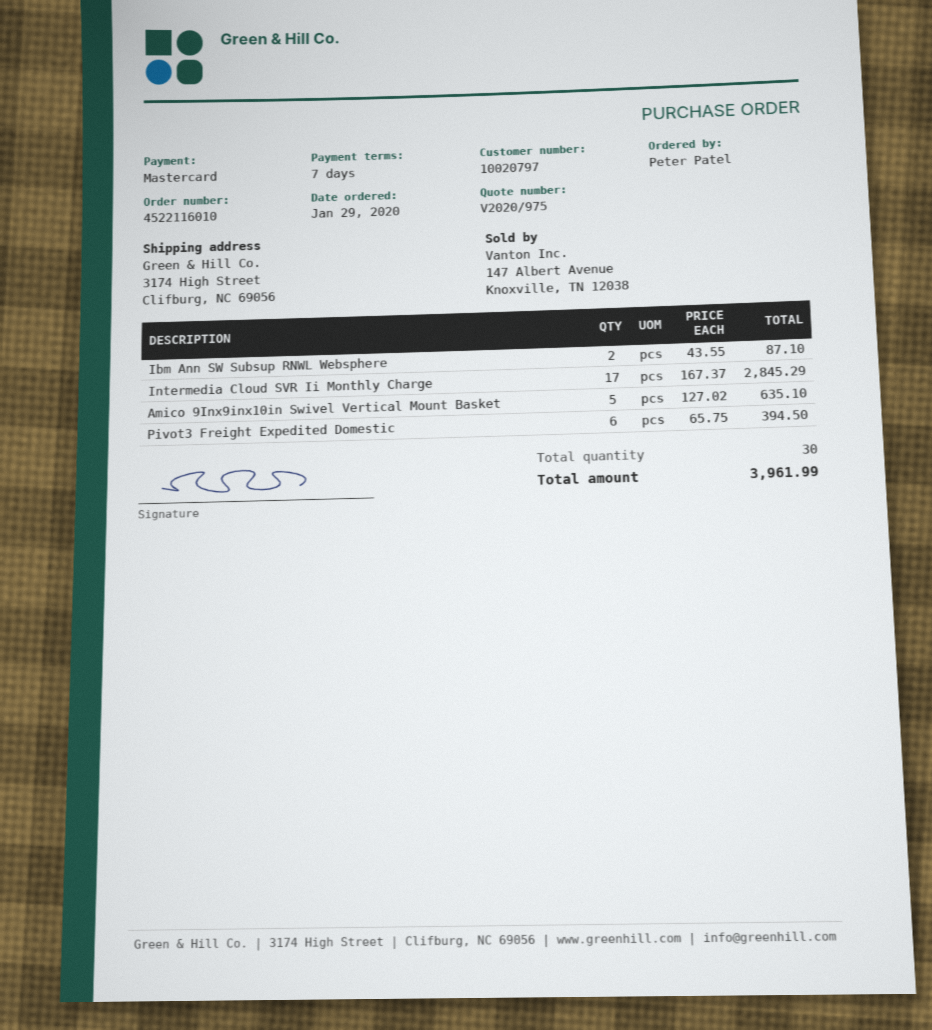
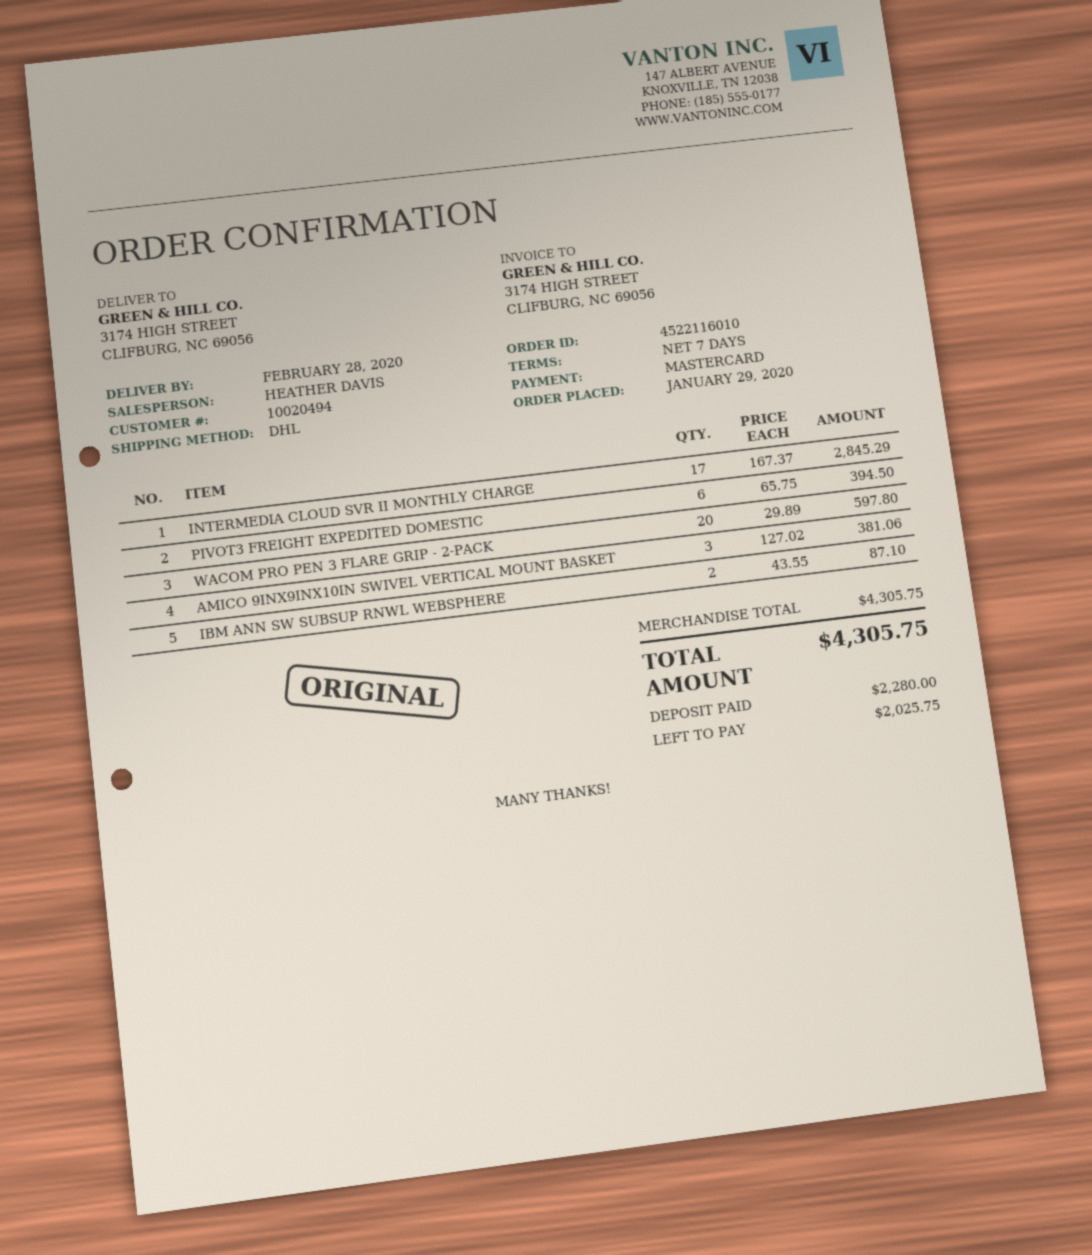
customer number: 10020797 -> 10020494
Amico 9Inx9inx10in Swivel Vertical Mount Basket: 5 x 127.02 = 635.10 -> 3 x 127.02 = 381.06
WACOM PRO PEN 3 FLARE GRIP - 2-PACK: none -> 20 x 29.89 = 597.80
total: 3961.99 -> 4305.75

